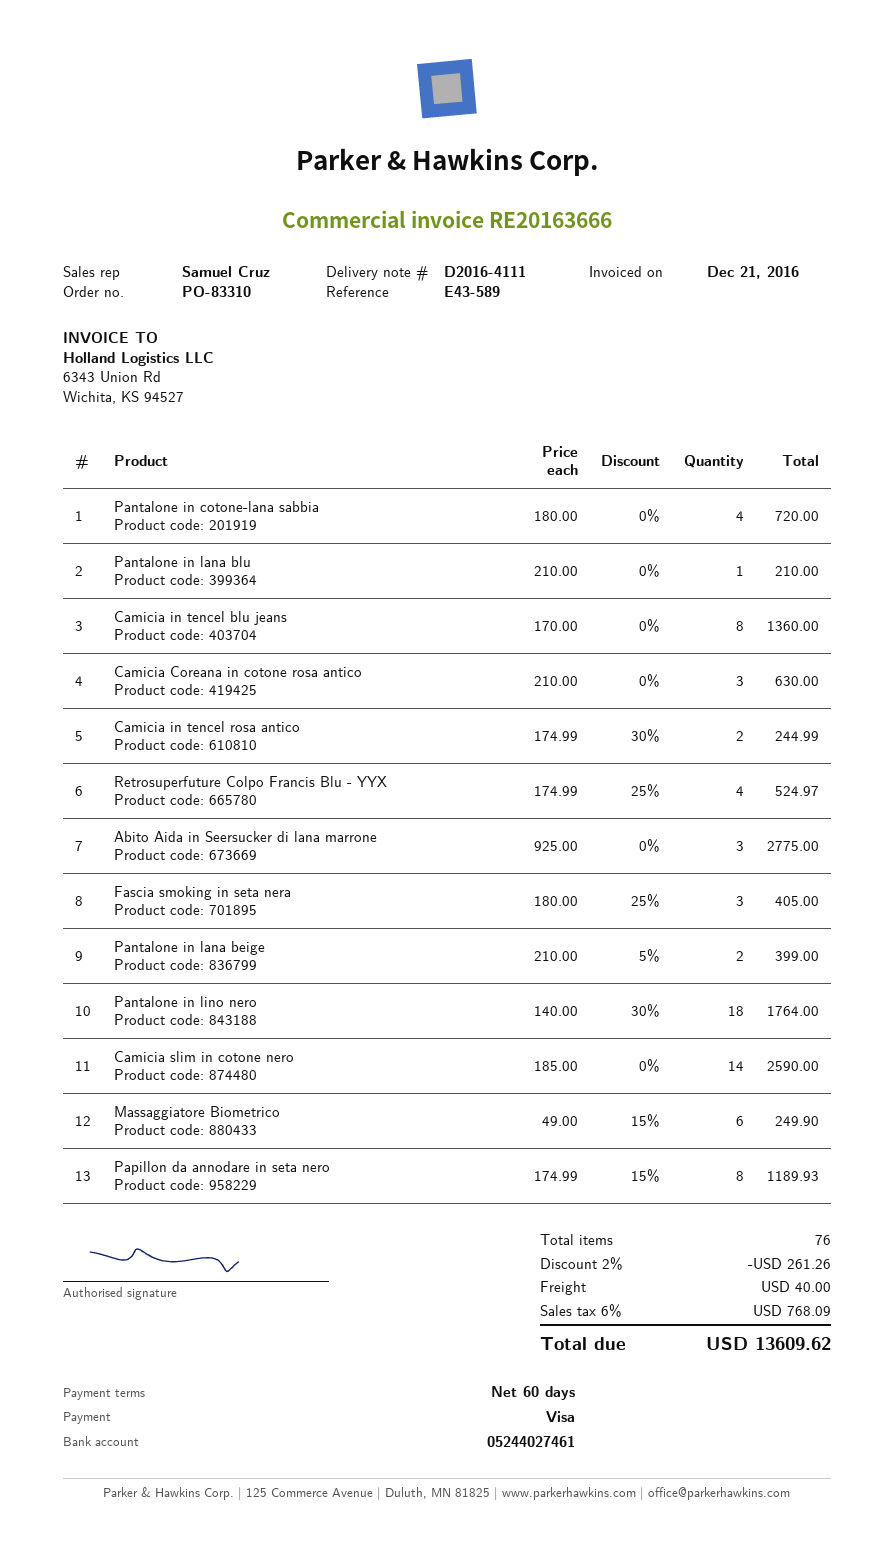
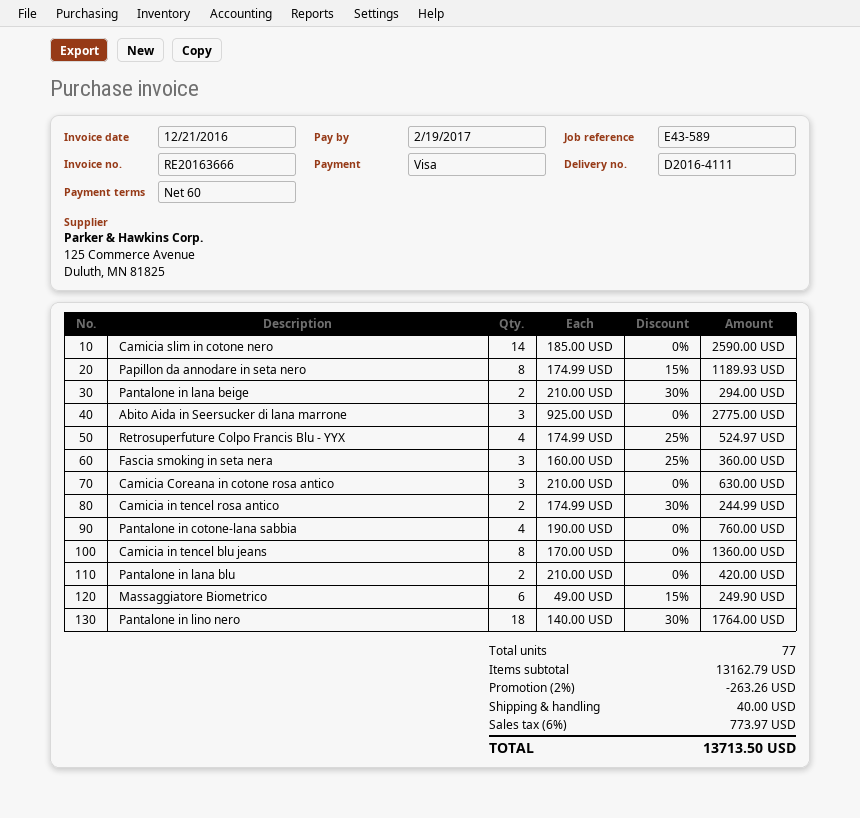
Pantalone in cotone-lana sabbia: 4 x 180.00 = 720.00 -> 4 x 190.00 = 760.00
Pantalone in lana blu: 1 x 210.00 = 210.00 -> 2 x 210.00 = 420.00
Fascia smoking in seta nera: 3 x 180.00 - 25% = 405.00 -> 3 x 160.00 - 25% = 360.00
Pantalone in lana beige: 2 x 210.00 - 5% = 399.00 -> 2 x 210.00 - 30% = 294.00
total quantity: 76 -> 77
discount: 2% = 261.26 -> 2% = 263.26
tax: 6% = 768.09 -> 6% = 773.97
total: 13609.62 -> 13713.50

